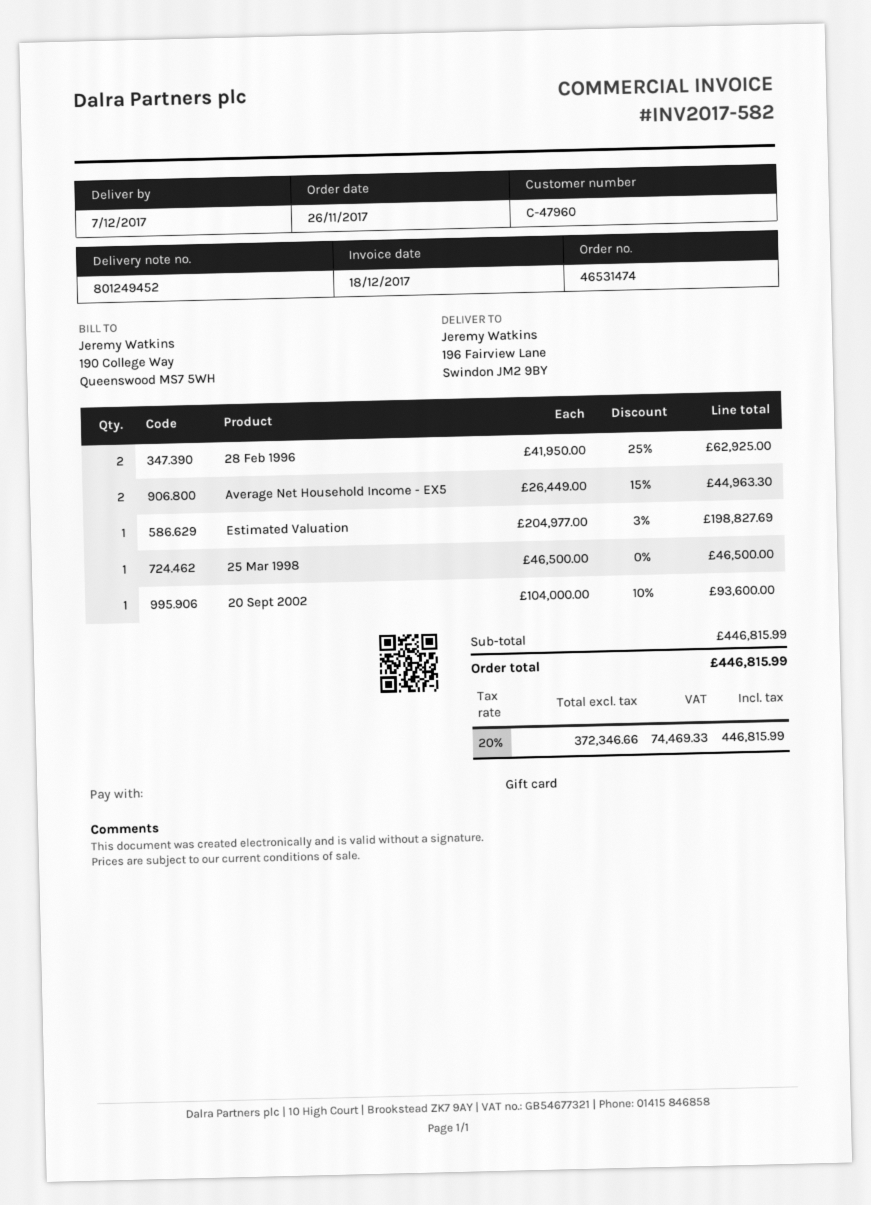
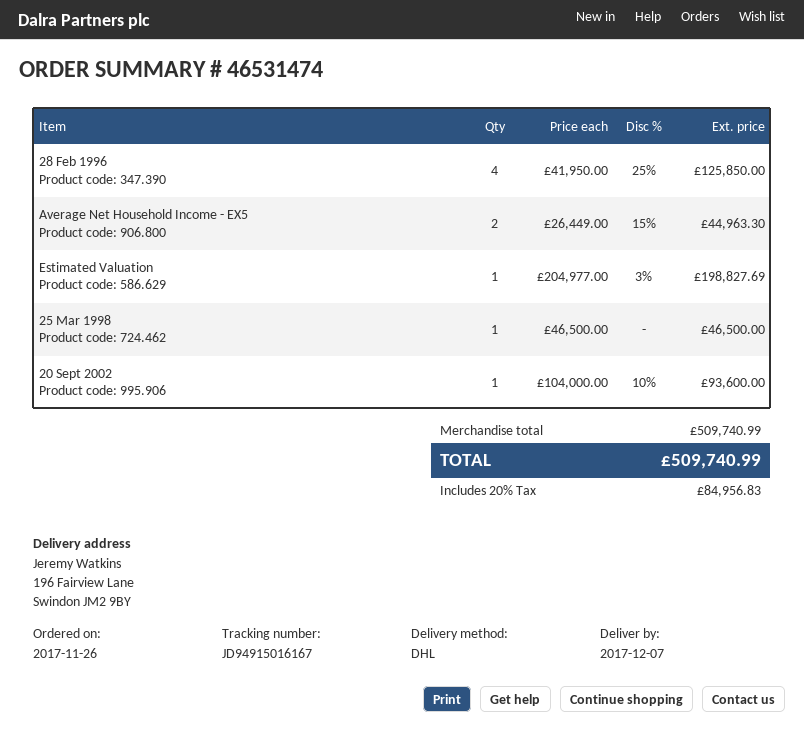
28 Feb 1996: 2 x 41950.00 - 25% = 62925.00 -> 4 x 41950.00 - 25% = 125850.00
subtotal: 446815.99 -> 509740.99
tax: 20% = 74469.33 -> 20% = 84956.83
total: 446815.99 -> 509740.99

